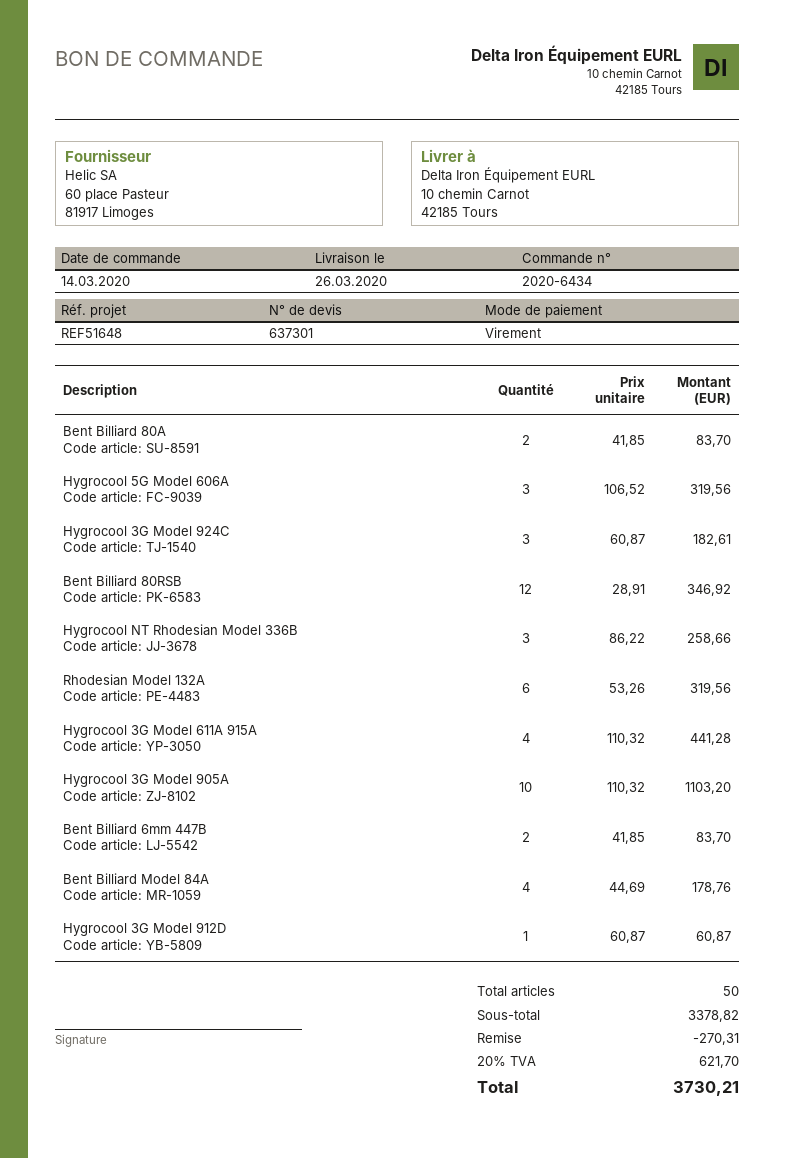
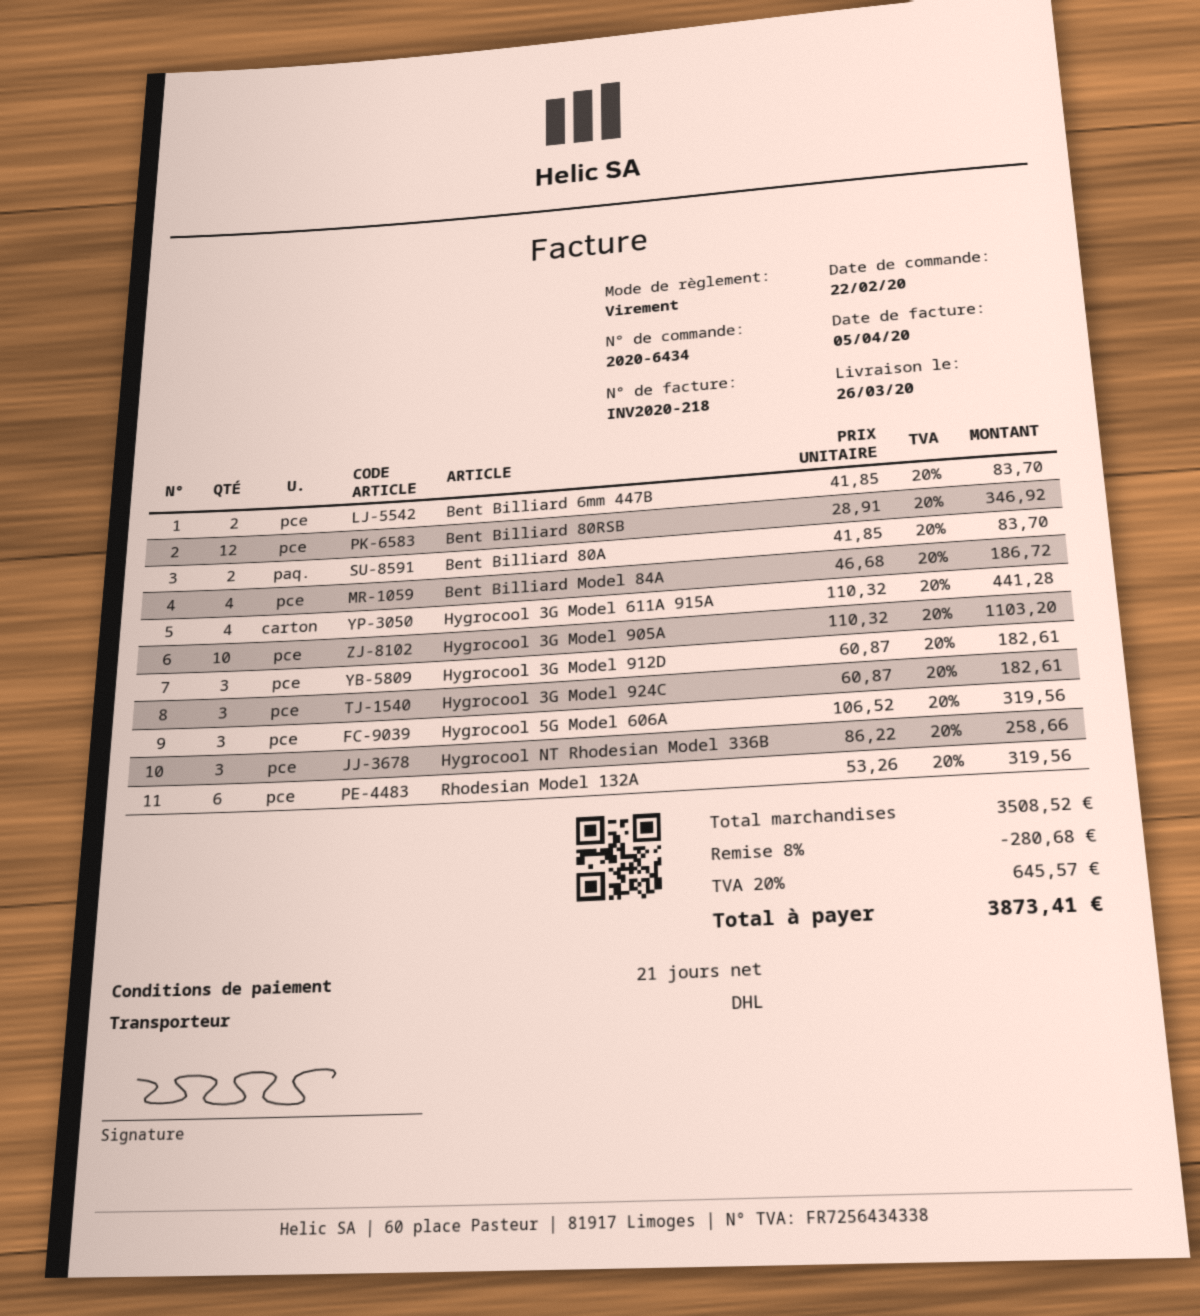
order date: 2020-03-14 -> 2020-02-22
Bent Billiard Model 84A: 4 x 44.69 = 178.76 -> 4 x 46.68 = 186.72
Hygrocool 3G Model 912D: 1 x 60.87 = 60.87 -> 3 x 60.87 = 182.61
subtotal: 3378.82 -> 3508.52
discount: 270.31 -> 280.68
tax: 20% = 621.70 -> 20% = 645.57
total: 3730.21 -> 3873.41

